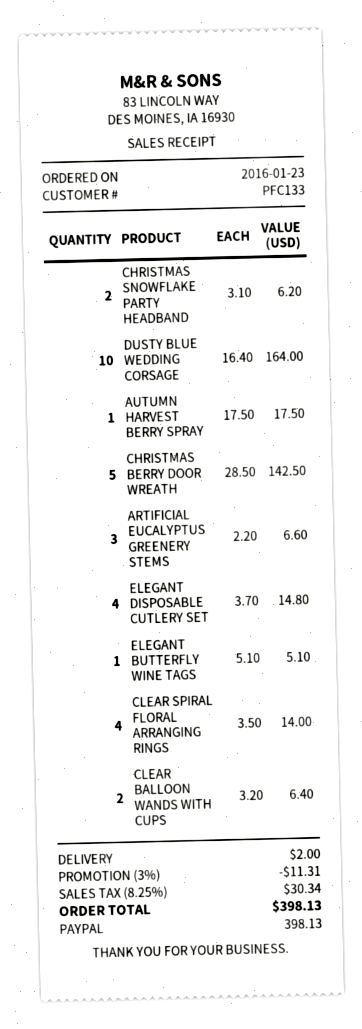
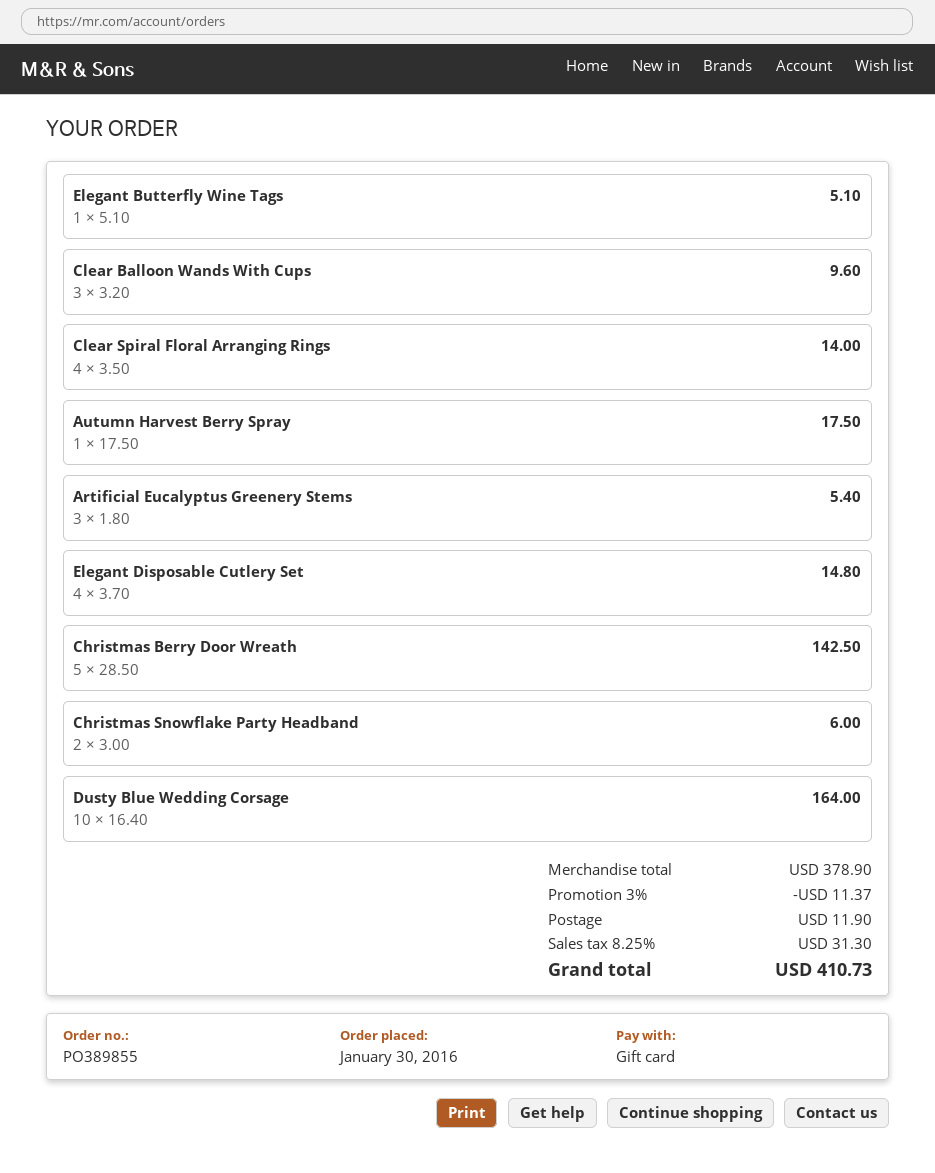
order date: 2016-01-23 -> 2016-01-30
payment method: PayPal -> gift card
CHRISTMAS SNOWFLAKE PARTY HEADBAND: 2 x 3.10 = 6.20 -> 2 x 3.00 = 6.00
ARTIFICIAL EUCALYPTUS GREENERY STEMS: 3 x 2.20 = 6.60 -> 3 x 1.80 = 5.40
CLEAR BALLOON WANDS WITH CUPS: 2 x 3.20 = 6.40 -> 3 x 3.20 = 9.60
discount: 3% = 11.31 -> 3% = 11.37
shipping: 2.00 -> 11.90
tax: 8.25% = 30.34 -> 8.25% = 31.30
total: 398.13 -> 410.73

